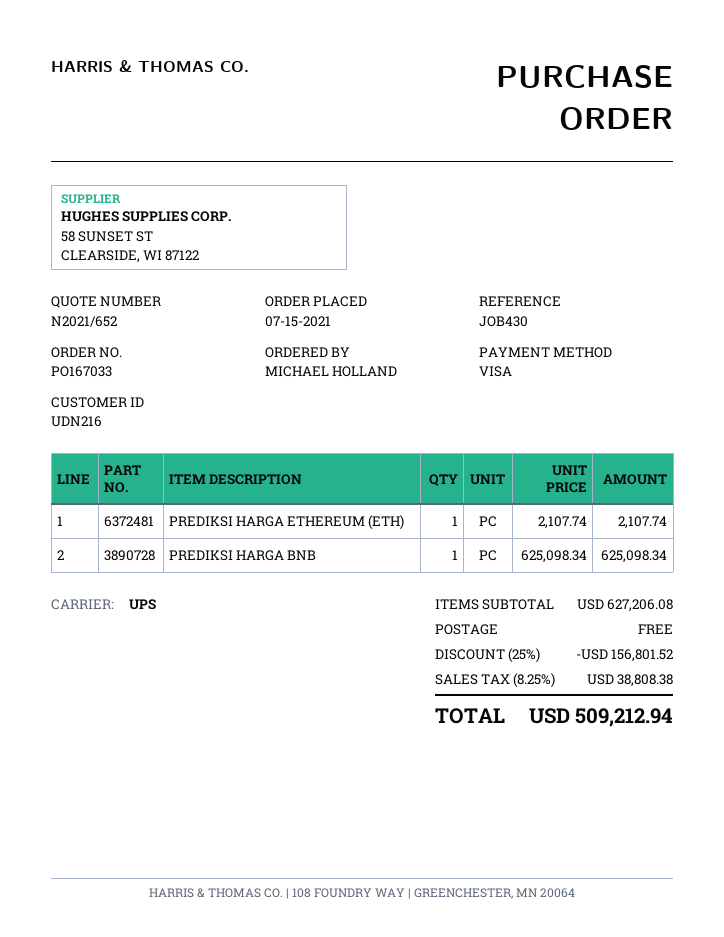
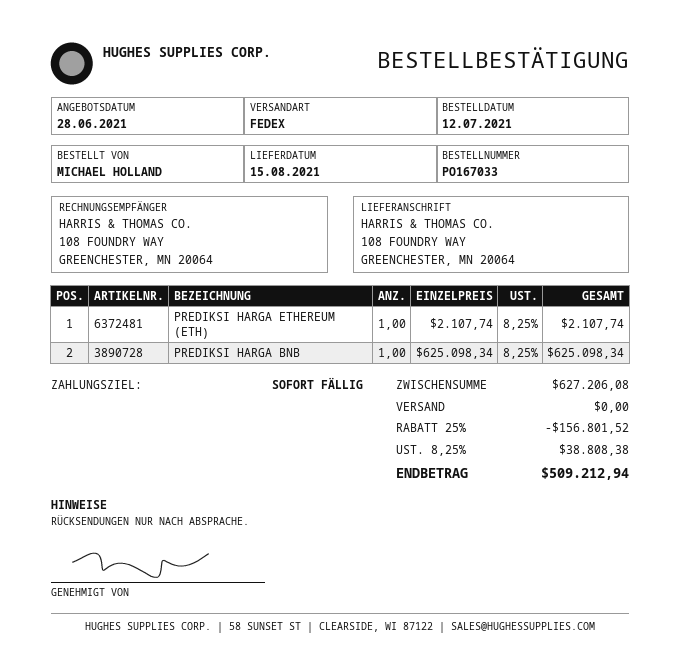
order date: 2021-07-15 -> 2021-07-12
shipping method: UPS -> FedEx

